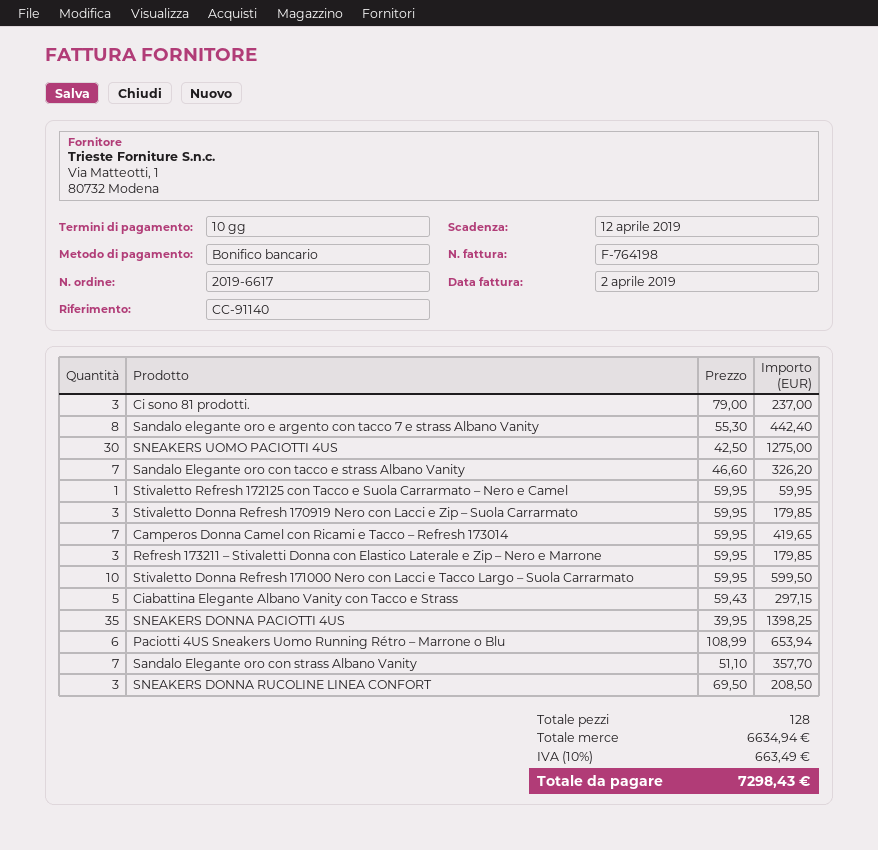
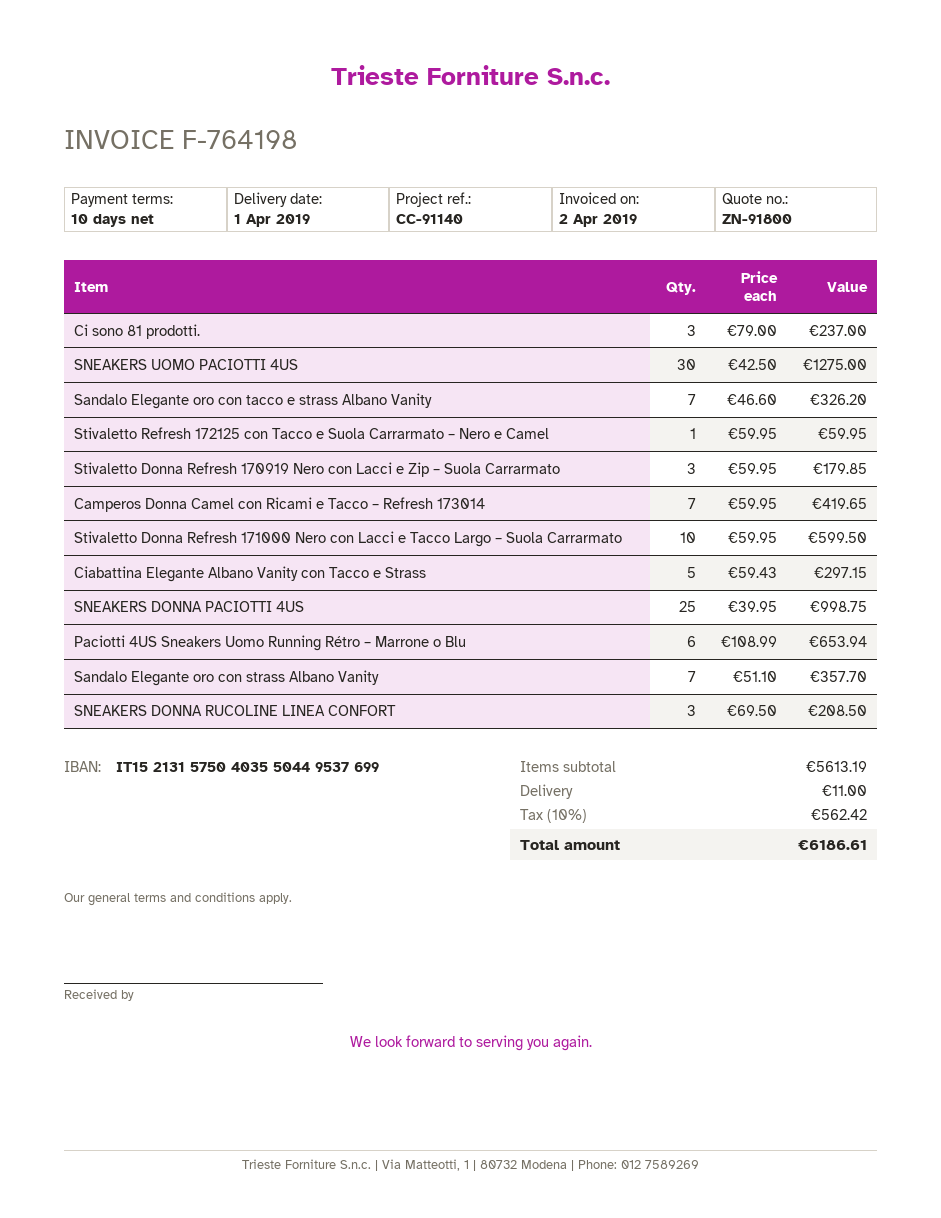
Sandalo elegante oro e argento con tacco 7 e strass Albano Vanity: 8 x 55.30 = 442.40 -> none
Refresh 173211 – Stivaletti Donna con Elastico Laterale e Zip – Nero e Marrone: 3 x 59.95 = 179.85 -> none
SNEAKERS DONNA PACIOTTI 4US: 35 x 39.95 = 1398.25 -> 25 x 39.95 = 998.75
subtotal: 6634.94 -> 5613.19
shipping: none -> 11.00
tax: 10% = 663.49 -> 10% = 562.42
total: 7298.43 -> 6186.61

